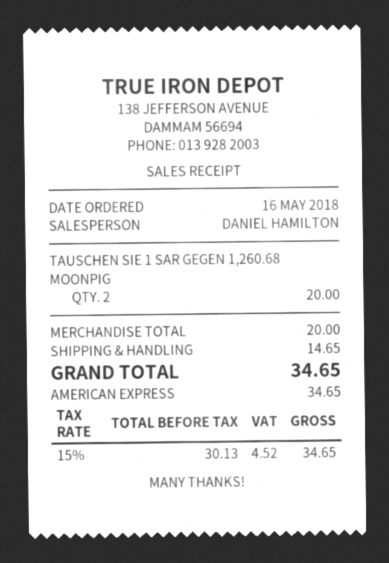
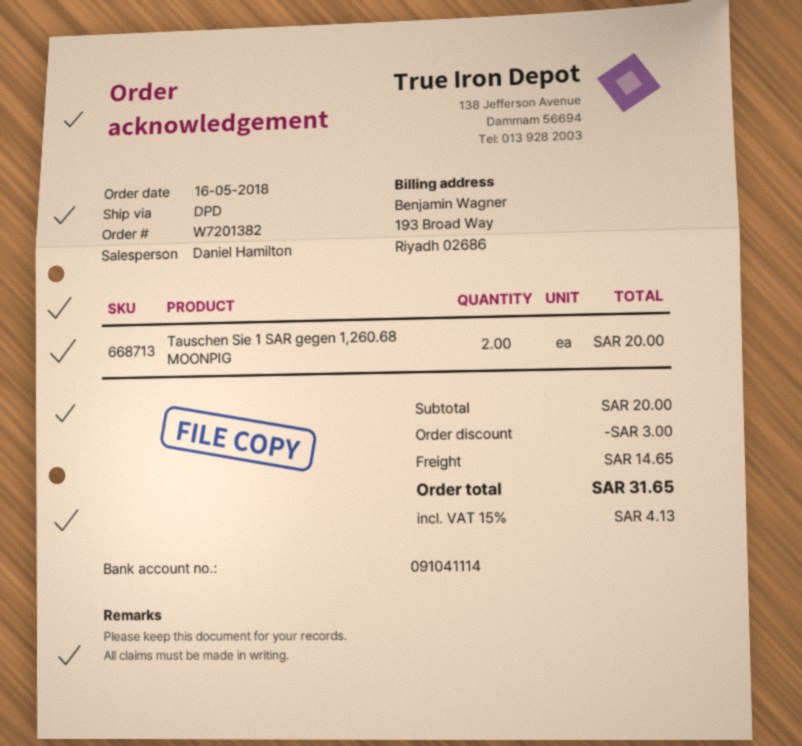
discount: none -> 3.00
tax: 15% = 4.52 -> 15% = 4.13
total: 34.65 -> 31.65

